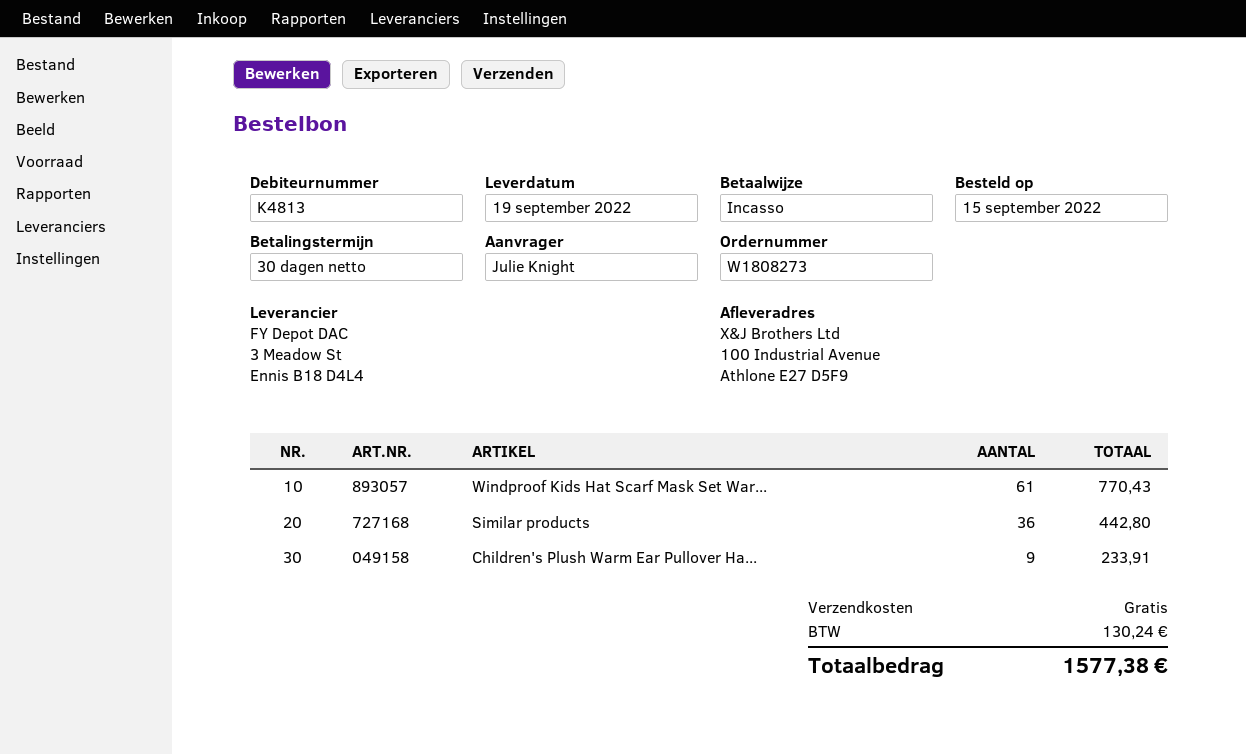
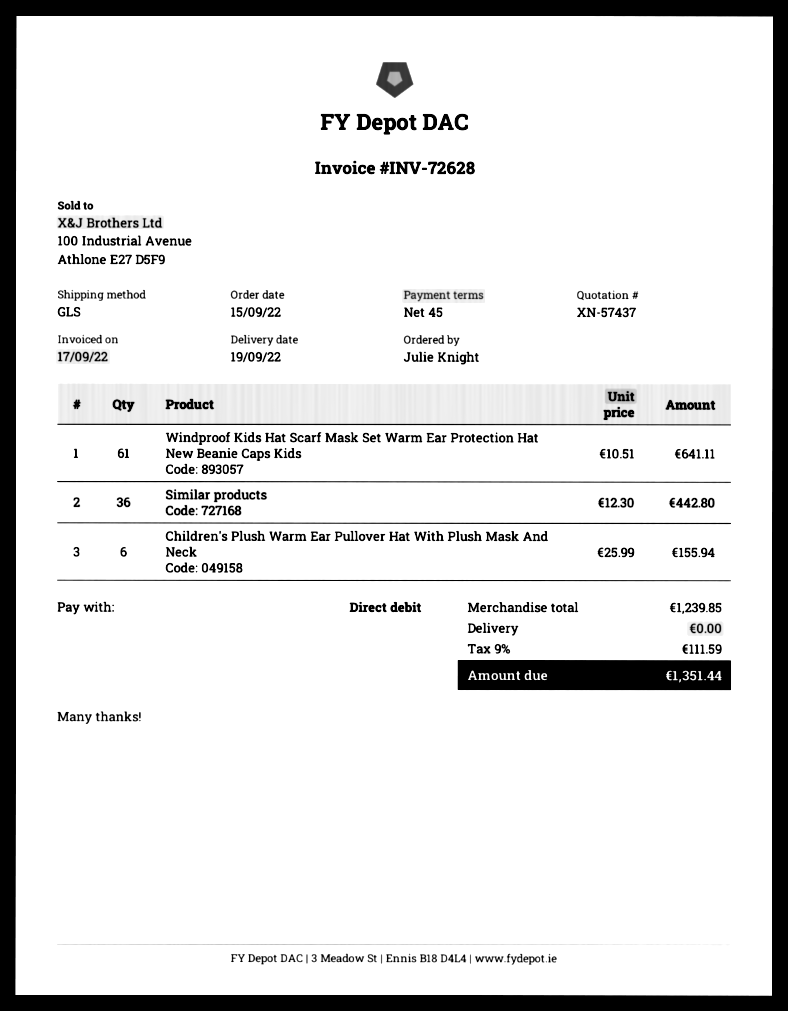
payment terms: 30 days -> 45 days
Windproof Kids Hat Scarf Mask Set War...: 61 for 770.43 -> 61 for 641.11
Children's Plush Warm Ear Pullover Ha...: 9 for 233.91 -> 6 for 155.94
tax: 130.24 -> 111.59
total: 1577.38 -> 1351.44

